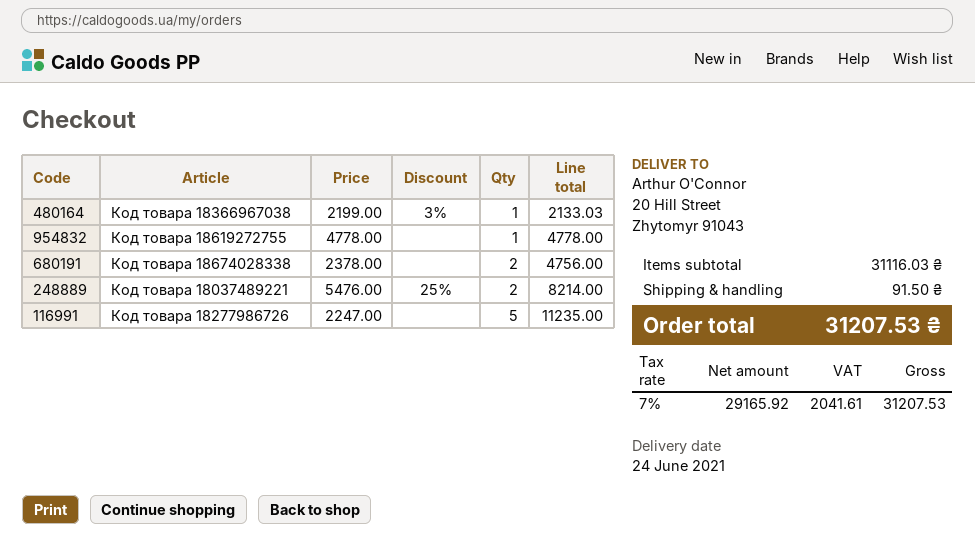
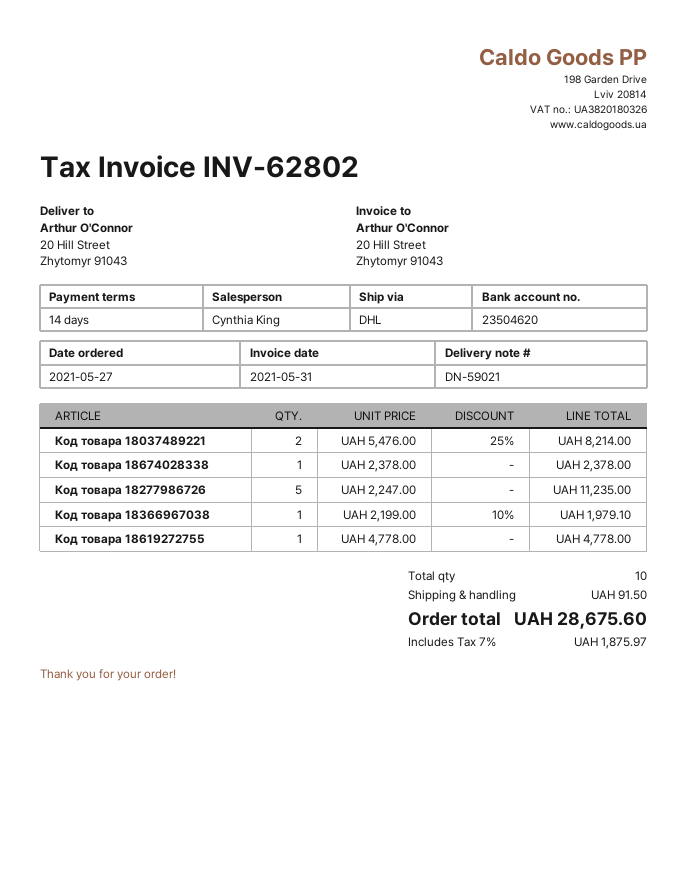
Код товара 18366967038: 1 x 2199.00 - 3% = 2133.03 -> 1 x 2199.00 - 10% = 1979.10
Код товара 18674028338: 2 x 2378.00 = 4756.00 -> 1 x 2378.00 = 2378.00
tax: 7% = 2041.61 -> 7% = 1875.97
total: 31207.53 -> 28675.60

